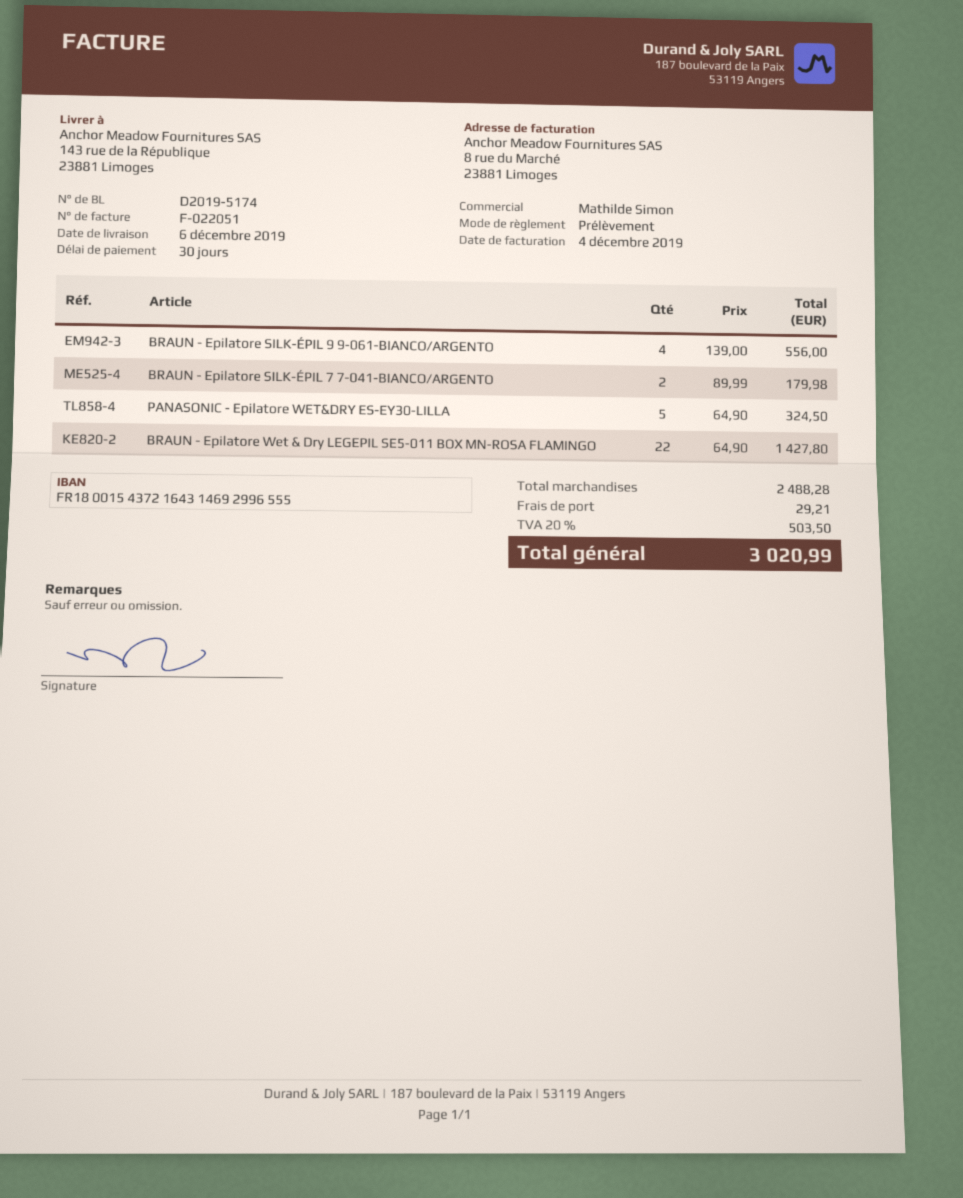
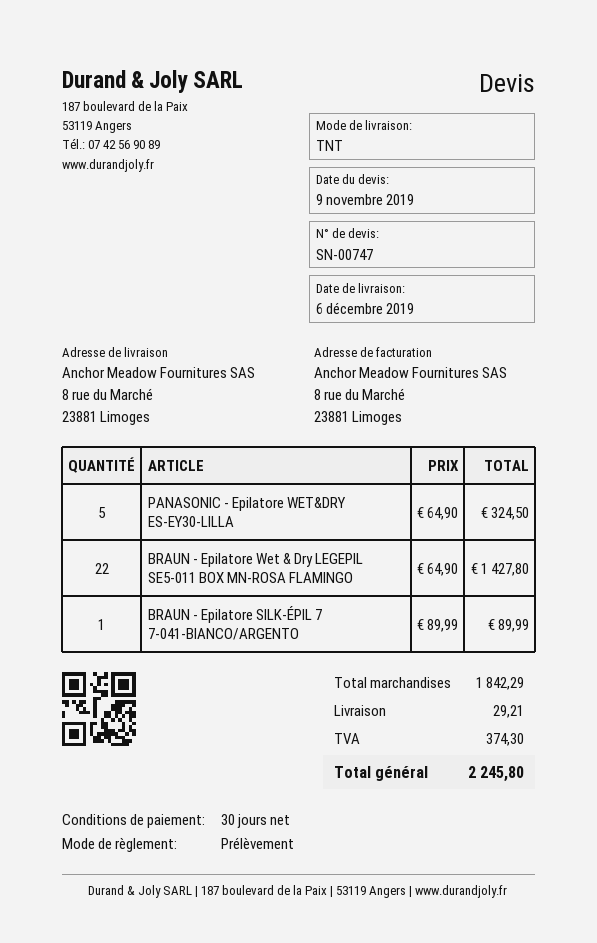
ship to: 143 rue de la République, 23881 Limoges -> 8 rue du Marché, 23881 Limoges
BRAUN - Epilatore SILK-ÉPIL 9 9-061-BIANCO/ARGENTO: 4 x 139.00 = 556.00 -> none
BRAUN - Epilatore SILK-ÉPIL 7 7-041-BIANCO/ARGENTO: 2 x 89.99 = 179.98 -> 1 x 89.99 = 89.99
subtotal: 2488.28 -> 1842.29
tax: 503.50 -> 374.30
total: 3020.99 -> 2245.80

